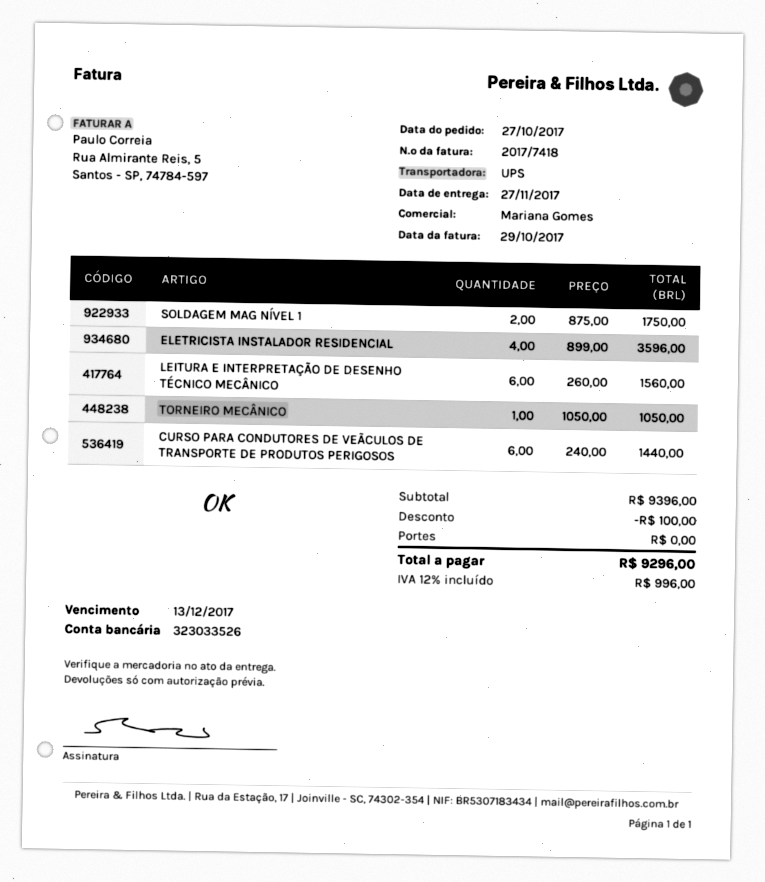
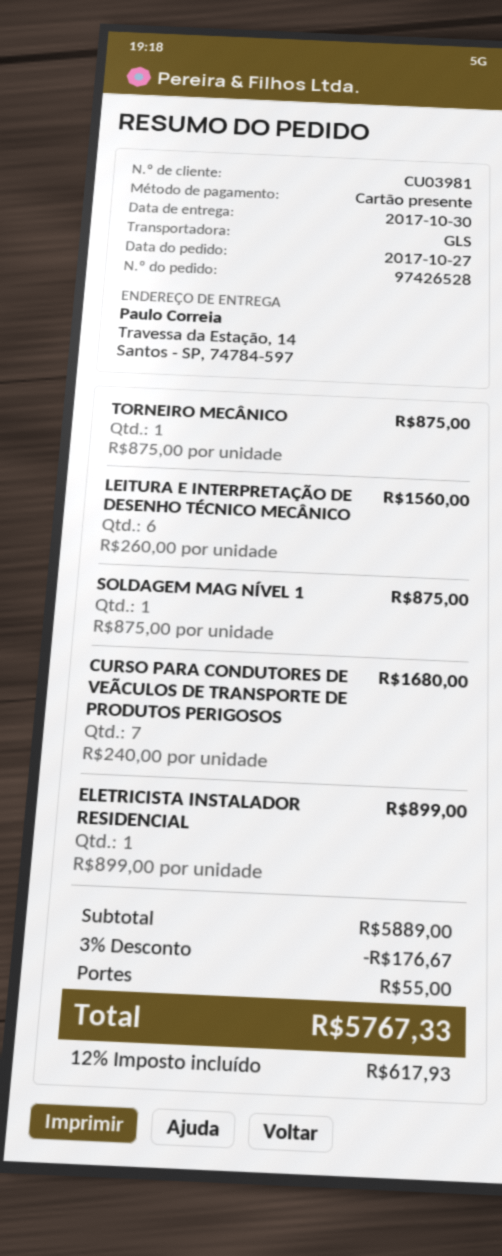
delivery date: 2017-11-27 -> 2017-10-30
shipping method: UPS -> GLS
SOLDAGEM MAG NÍVEL 1: 2 x 875.00 = 1750.00 -> 1 x 875.00 = 875.00
ELETRICISTA INSTALADOR RESIDENCIAL: 4 x 899.00 = 3596.00 -> 1 x 899.00 = 899.00
TORNEIRO MECÂNICO: 1 x 1050.00 = 1050.00 -> 1 x 875.00 = 875.00
CURSO PARA CONDUTORES DE VEÃCULOS DE TRANSPORTE DE PRODUTOS PERIGOSOS: 6 x 240.00 = 1440.00 -> 7 x 240.00 = 1680.00
subtotal: 9396.00 -> 5889.00
discount: 100.00 -> 176.67
shipping: 0.00 -> 55.00
tax: 12% = 996.00 -> 12% = 617.93
total: 9296.00 -> 5767.33

